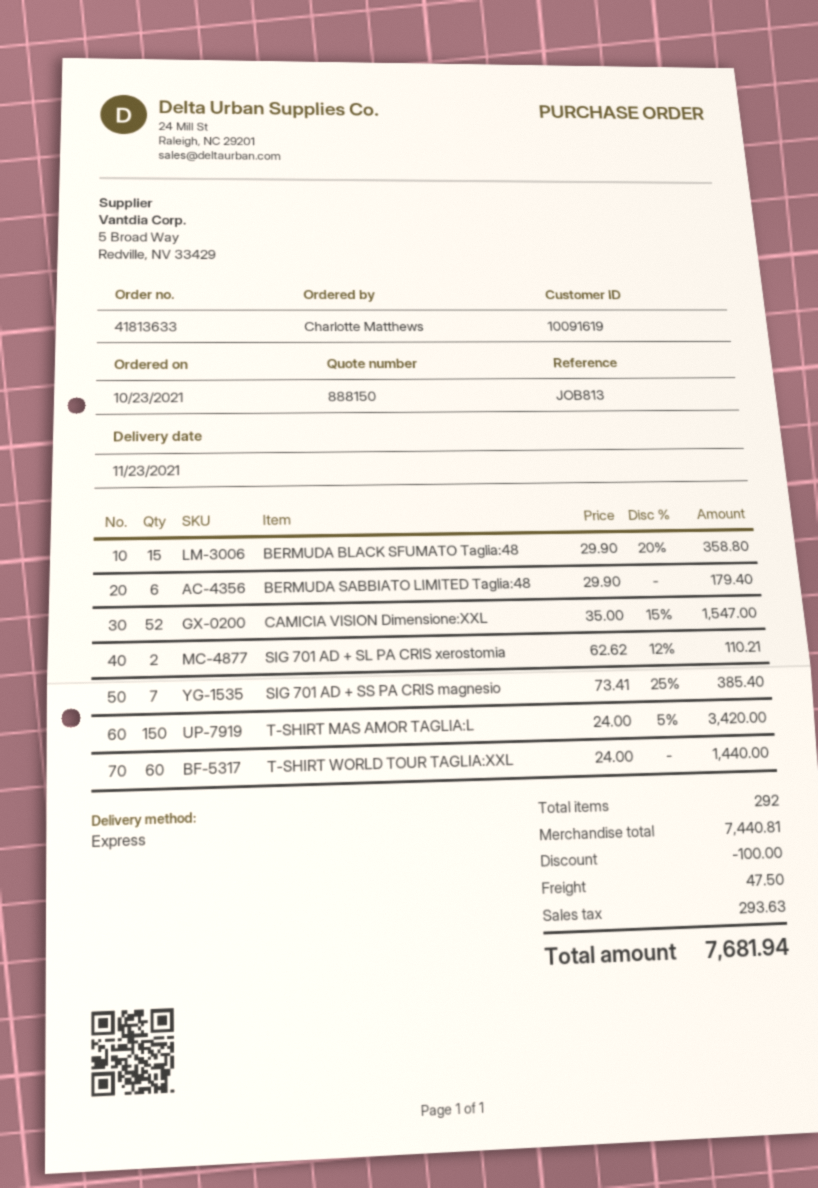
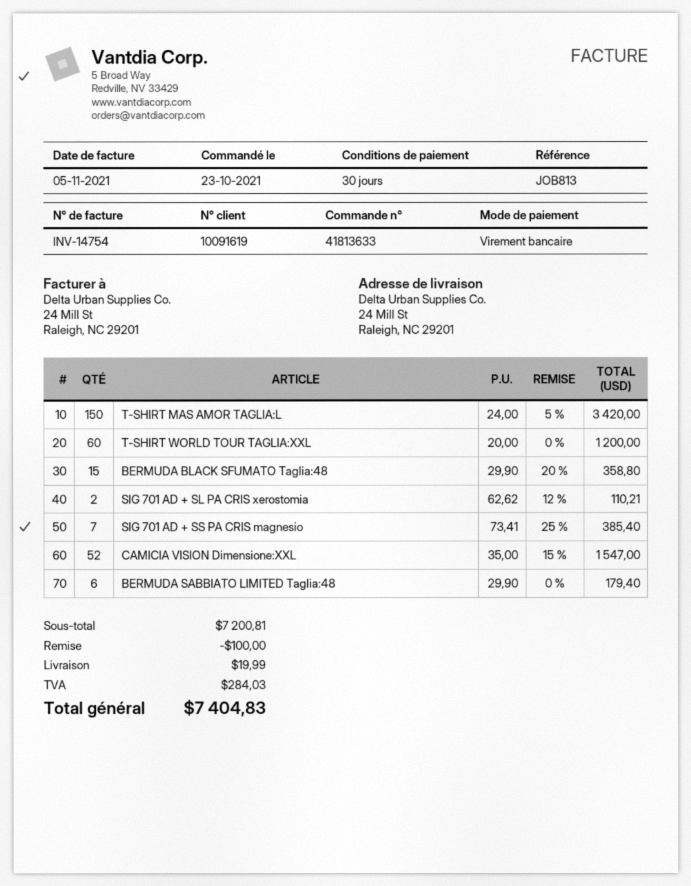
T-SHIRT WORLD TOUR TAGLIA:XXL: 60 x 24.00 = 1440.00 -> 60 x 20.00 = 1200.00
subtotal: 7440.81 -> 7200.81
shipping: 47.50 -> 19.99
tax: 293.63 -> 284.03
total: 7681.94 -> 7404.83

